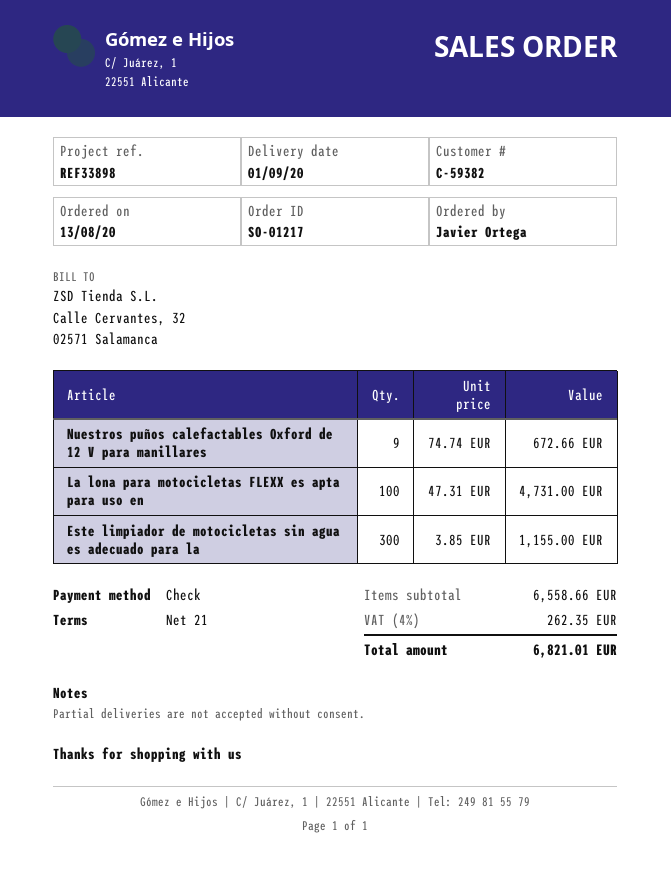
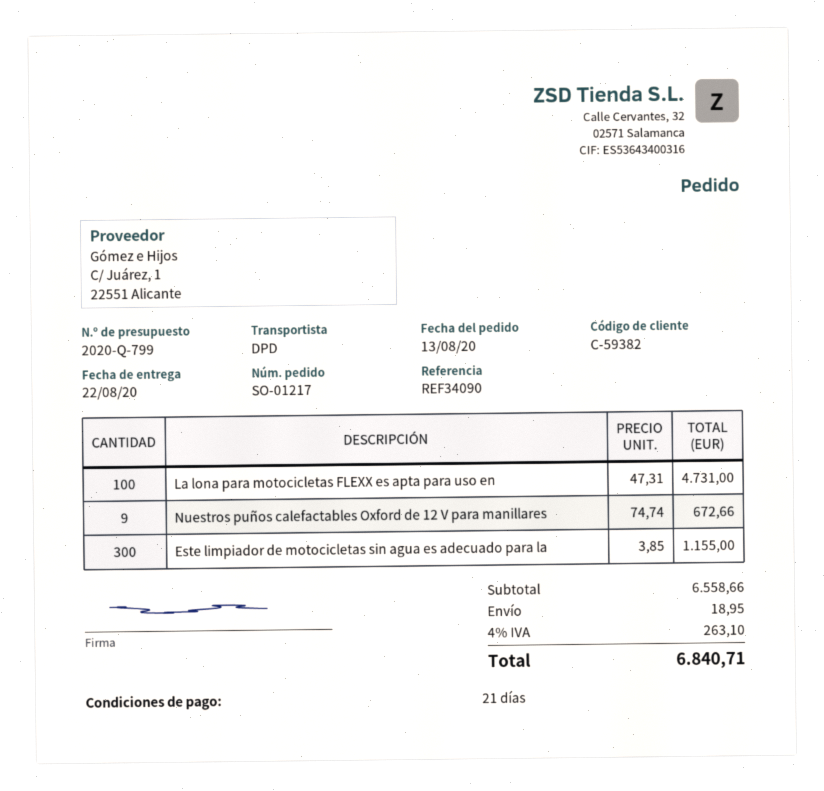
delivery date: 2020-09-01 -> 2020-08-22
reference: REF33898 -> REF34090
shipping: none -> 18.95
tax: 4% = 262.35 -> 4% = 263.10
total: 6821.01 -> 6840.71

